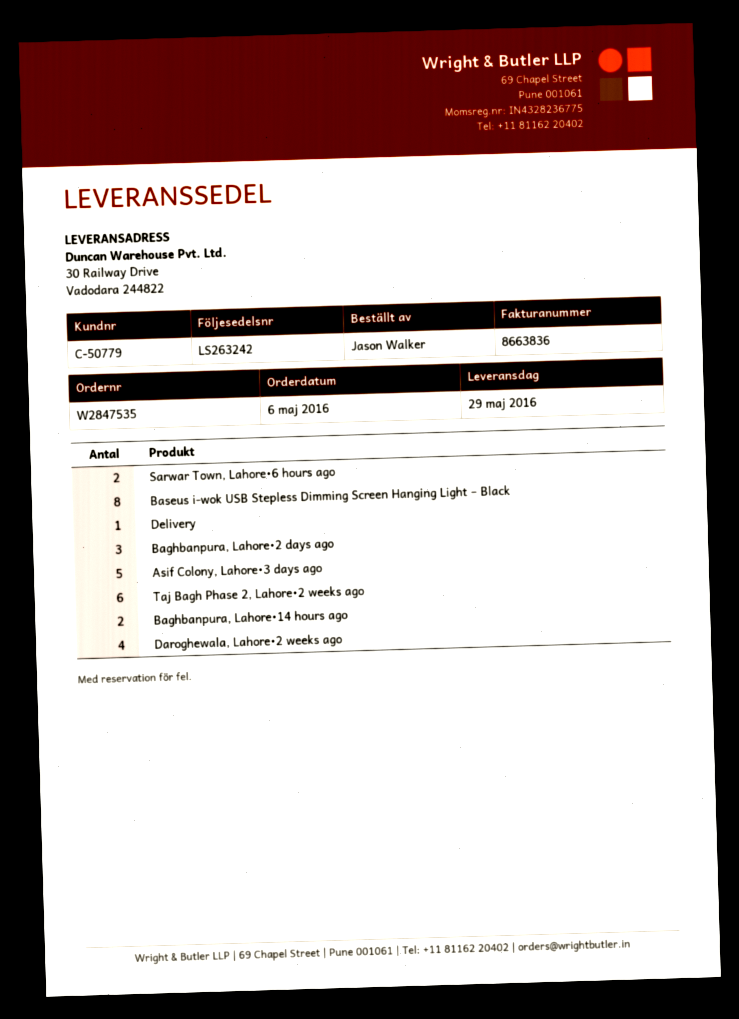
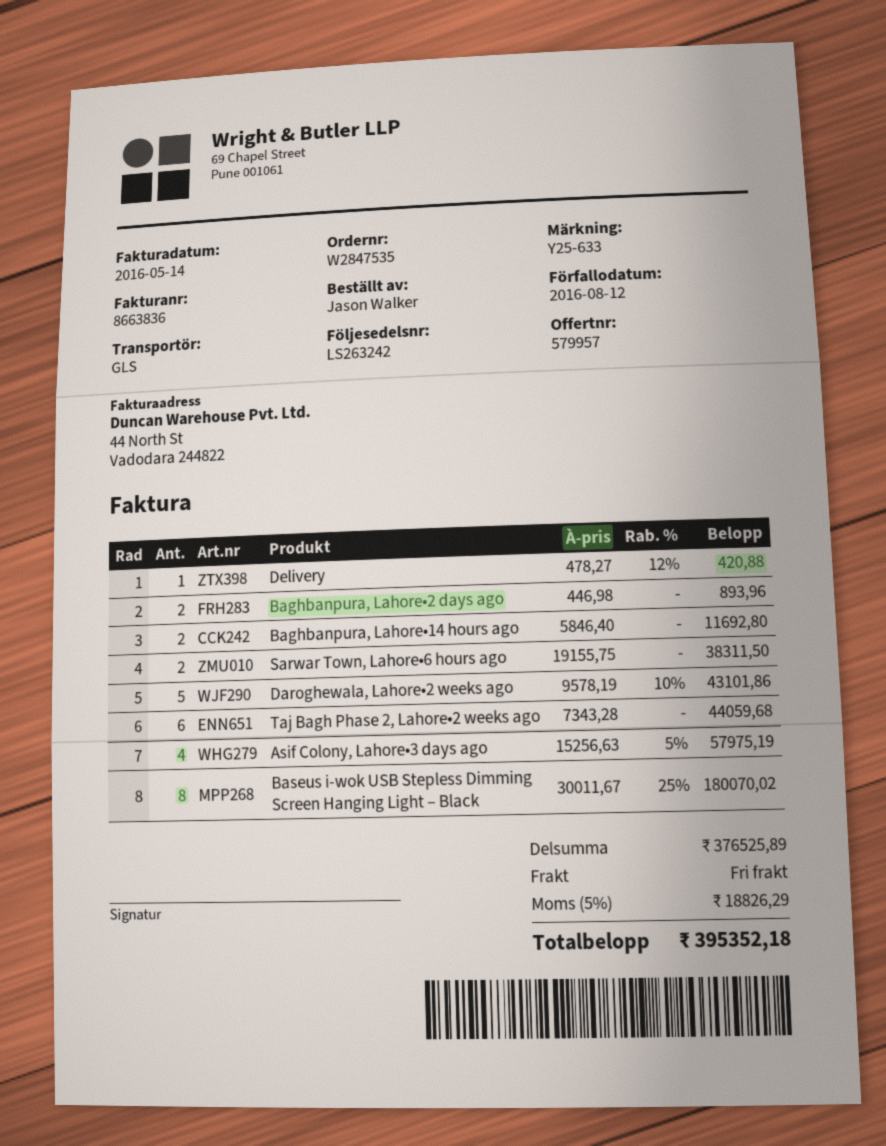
Baghbanpura, Lahore•2 days ago: 3 -> 2
Asif Colony, Lahore•3 days ago: 5 -> 4
Daroghewala, Lahore•2 weeks ago: 4 -> 5

